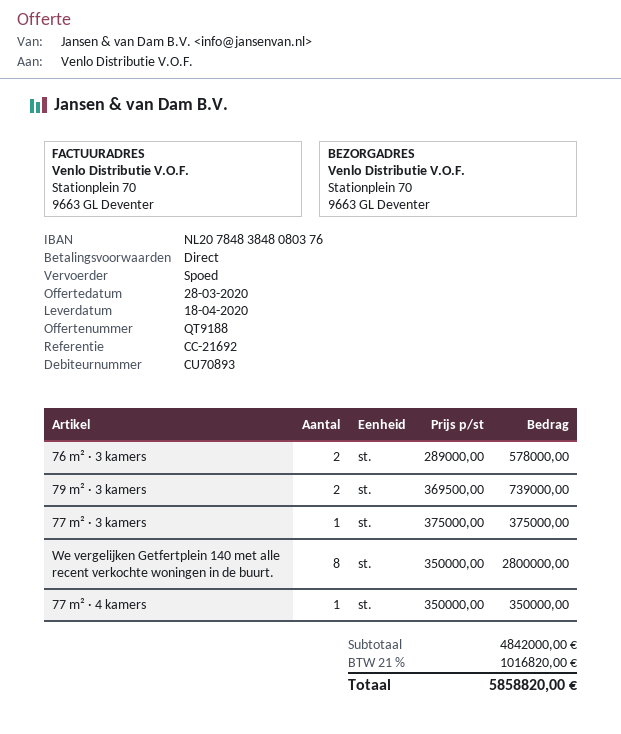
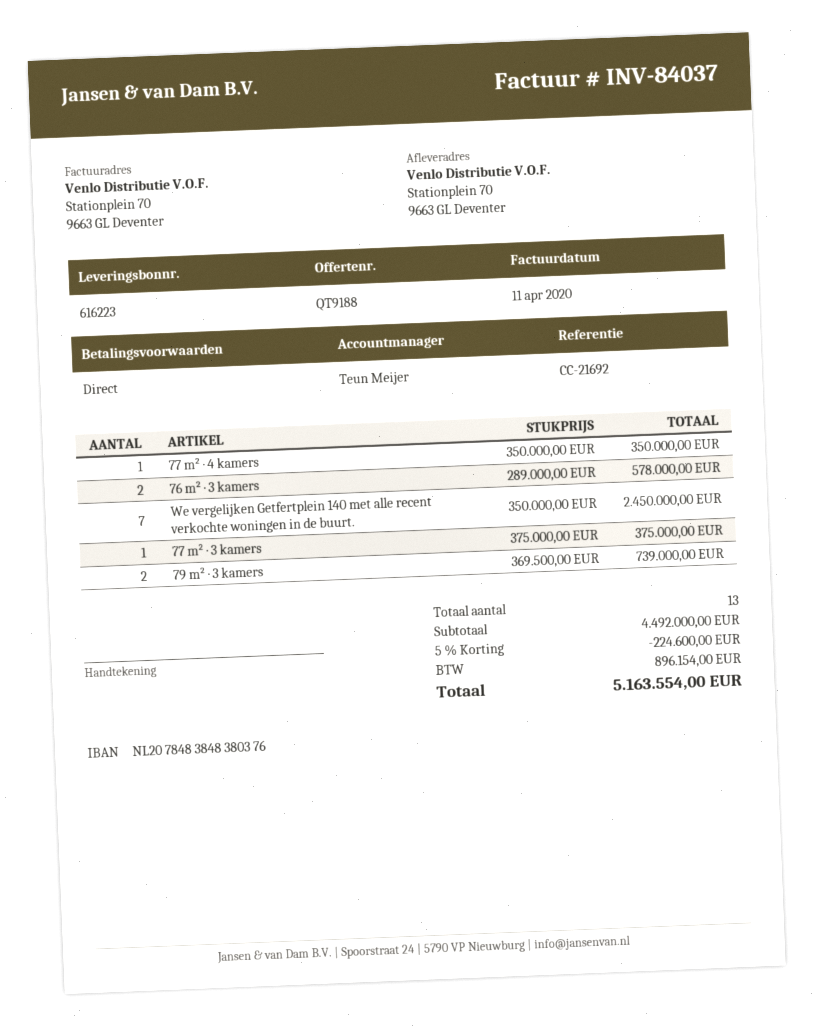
bank account: NL2078483848080376 -> NL2078483848380376
We vergelijken Getfertplein 140 met alle recent verkochte woningen in de buurt.: 8 x 350000.00 = 2800000.00 -> 7 x 350000.00 = 2450000.00
subtotal: 4842000.00 -> 4492000.00
discount: none -> 5% = 224600.00
tax: 1016820.00 -> 896154.00
total: 5858820.00 -> 5163554.00

